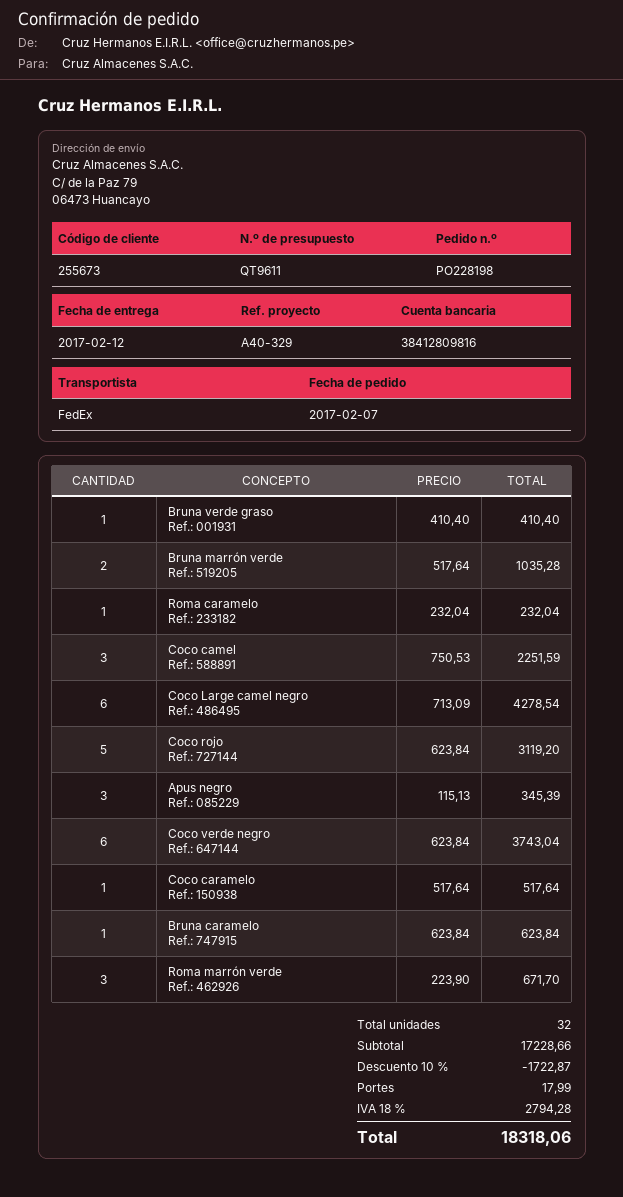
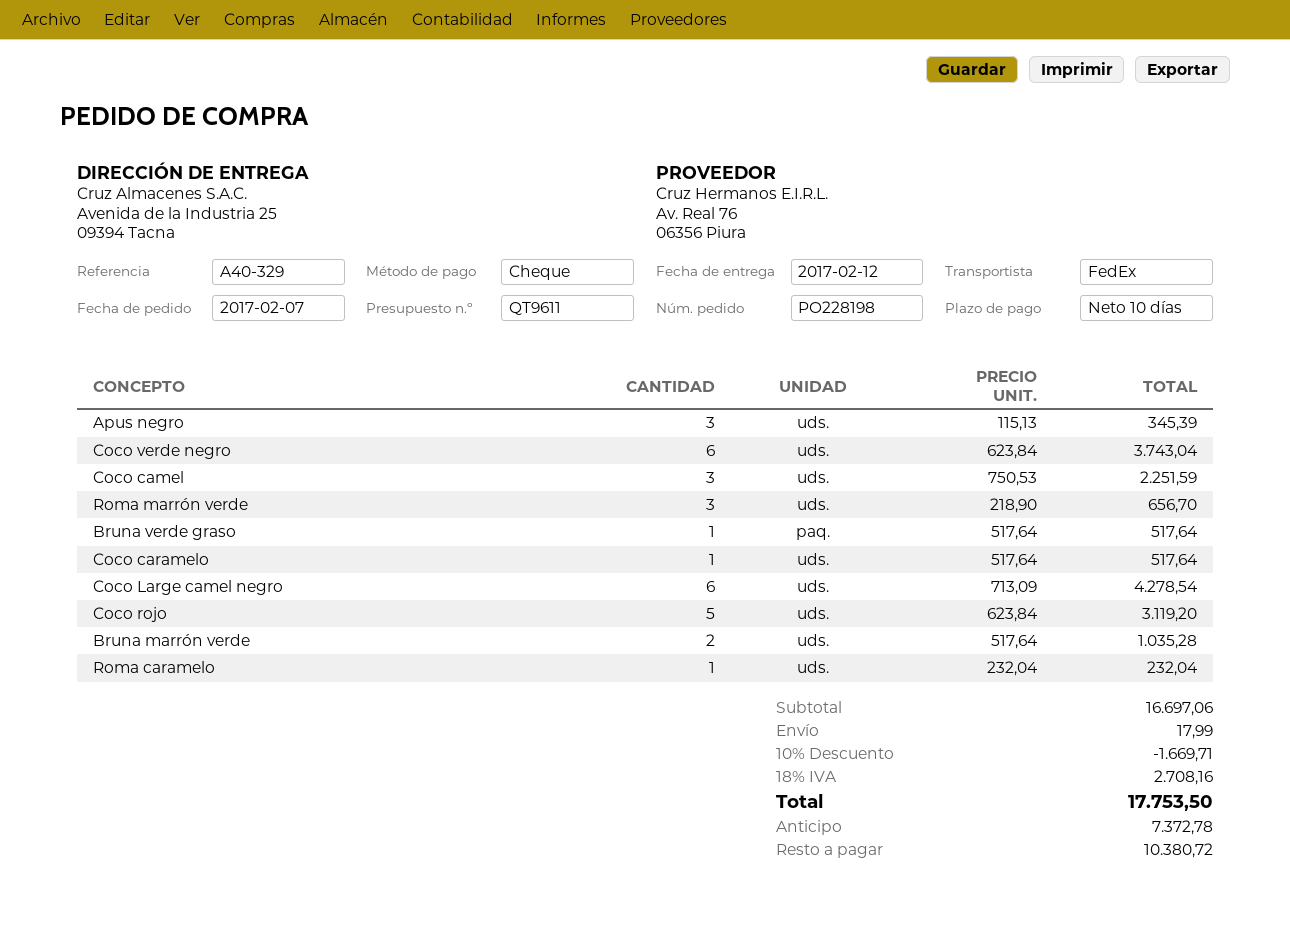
ship to: C/ de la Paz 79, 06473 Huancayo -> Avenida de la Industria 25, 09394 Tacna
Bruna verde graso: 1 x 410.40 = 410.40 -> 1 x 517.64 = 517.64
Bruna caramelo: 1 x 623.84 = 623.84 -> none
Roma marrón verde: 3 x 223.90 = 671.70 -> 3 x 218.90 = 656.70
subtotal: 17228.66 -> 16697.06
discount: 10% = 1722.87 -> 10% = 1669.71
tax: 18% = 2794.28 -> 18% = 2708.16
total: 18318.06 -> 17753.50

